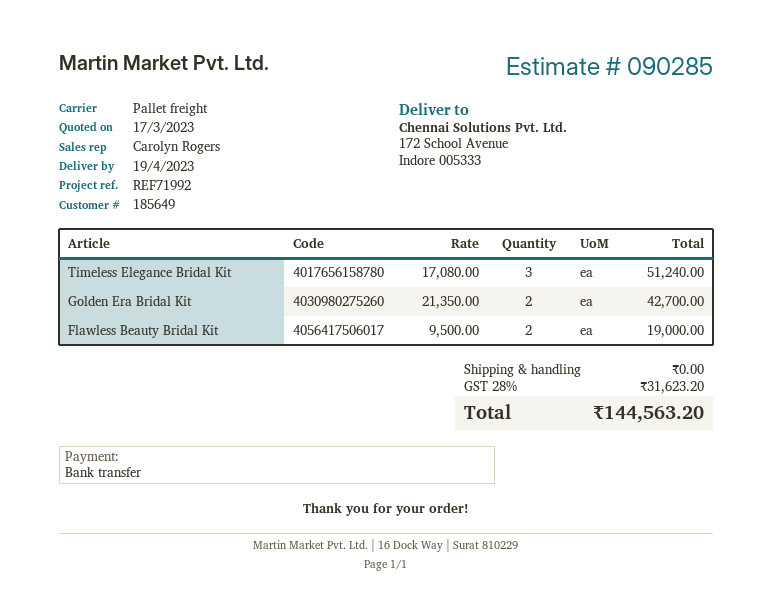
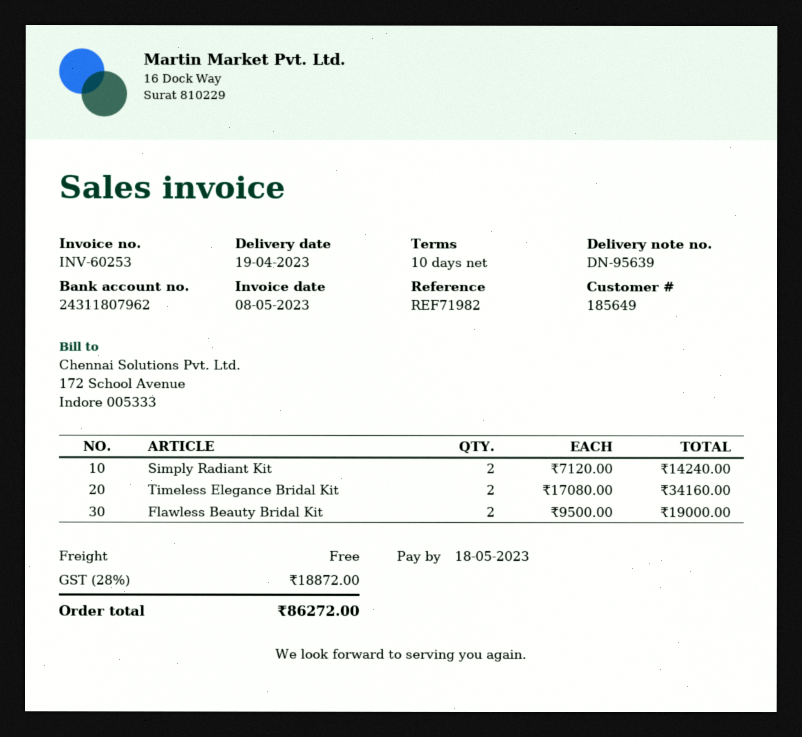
reference: REF71992 -> REF71982
Timeless Elegance Bridal Kit: 3 x 17080.00 = 51240.00 -> 2 x 17080.00 = 34160.00
Golden Era Bridal Kit: 2 x 21350.00 = 42700.00 -> none
Simply Radiant Kit: none -> 2 x 7120.00 = 14240.00
tax: 28% = 31623.20 -> 28% = 18872.00
total: 144563.20 -> 86272.00

